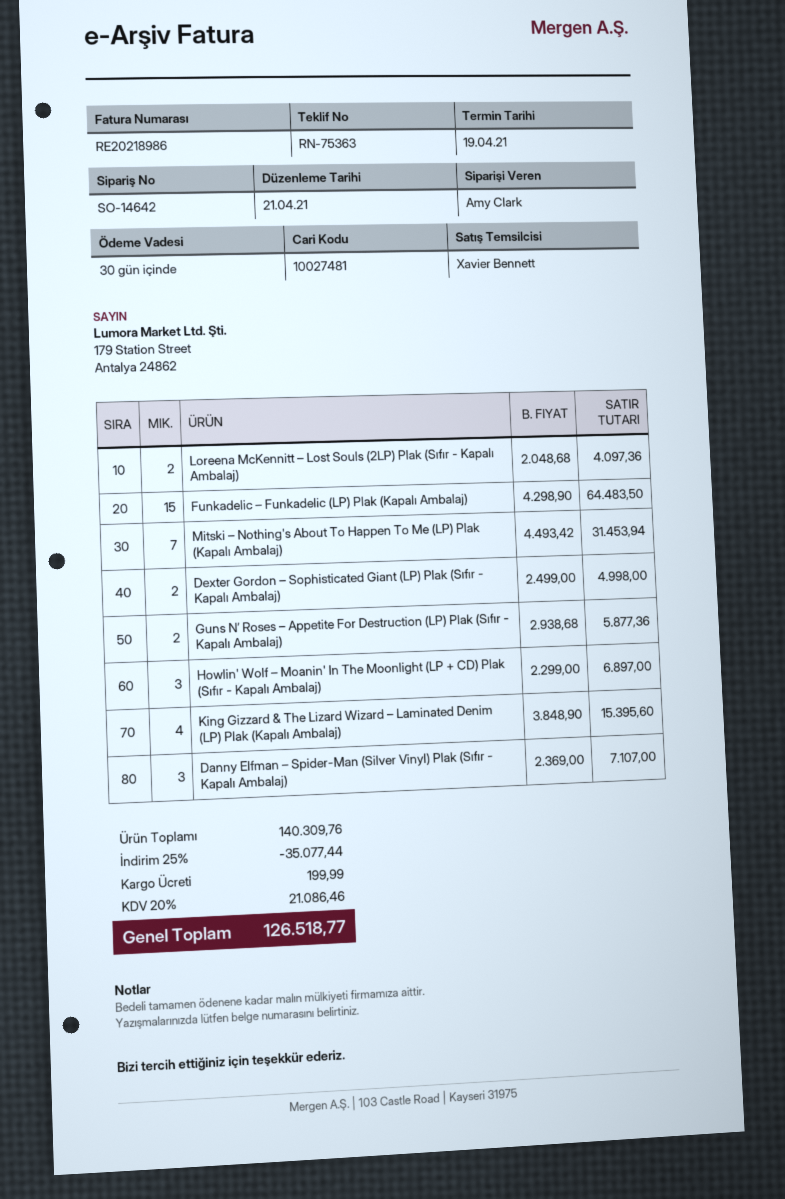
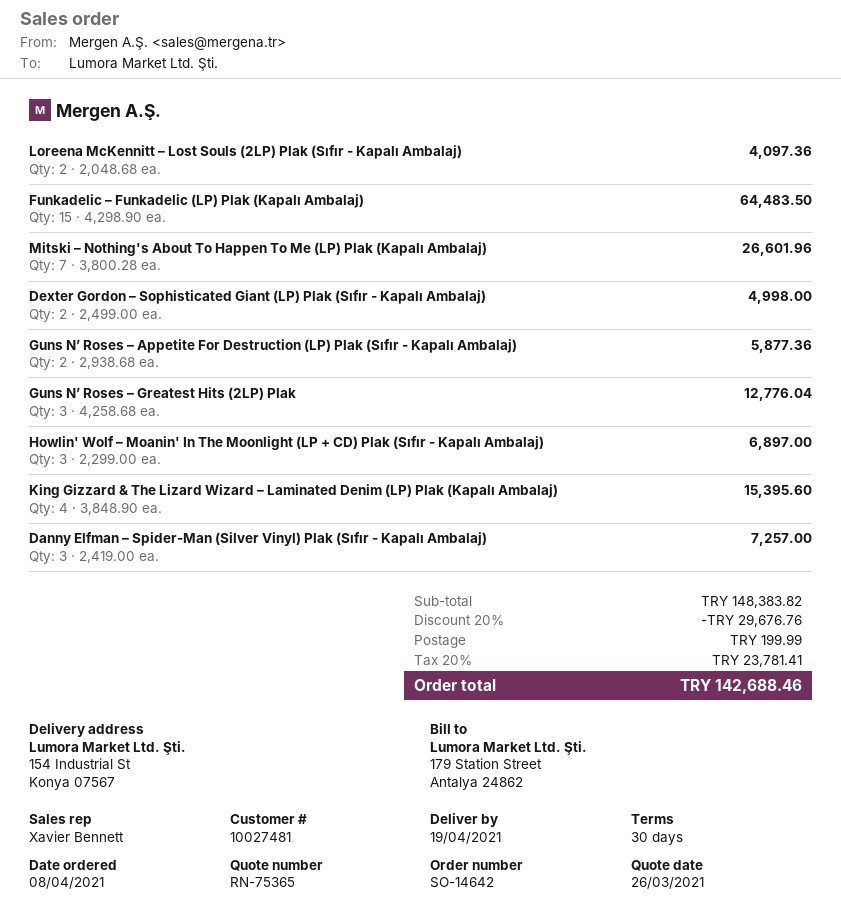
quote number: RN-75363 -> RN-75365
Mitski – Nothing's About To Happen To Me (LP) Plak (Kapalı Ambalaj): 7 x 4493.42 = 31453.94 -> 7 x 3800.28 = 26601.96
Danny Elfman – Spider-Man (Silver Vinyl) Plak (Sıfır - Kapalı Ambalaj): 3 x 2369.00 = 7107.00 -> 3 x 2419.00 = 7257.00
Guns N’ Roses – Greatest Hits (2LP) Plak: none -> 3 x 4258.68 = 12776.04
subtotal: 140309.76 -> 148383.82
discount: 25% = 35077.44 -> 20% = 29676.76
tax: 20% = 21086.46 -> 20% = 23781.41
total: 126518.77 -> 142688.46

